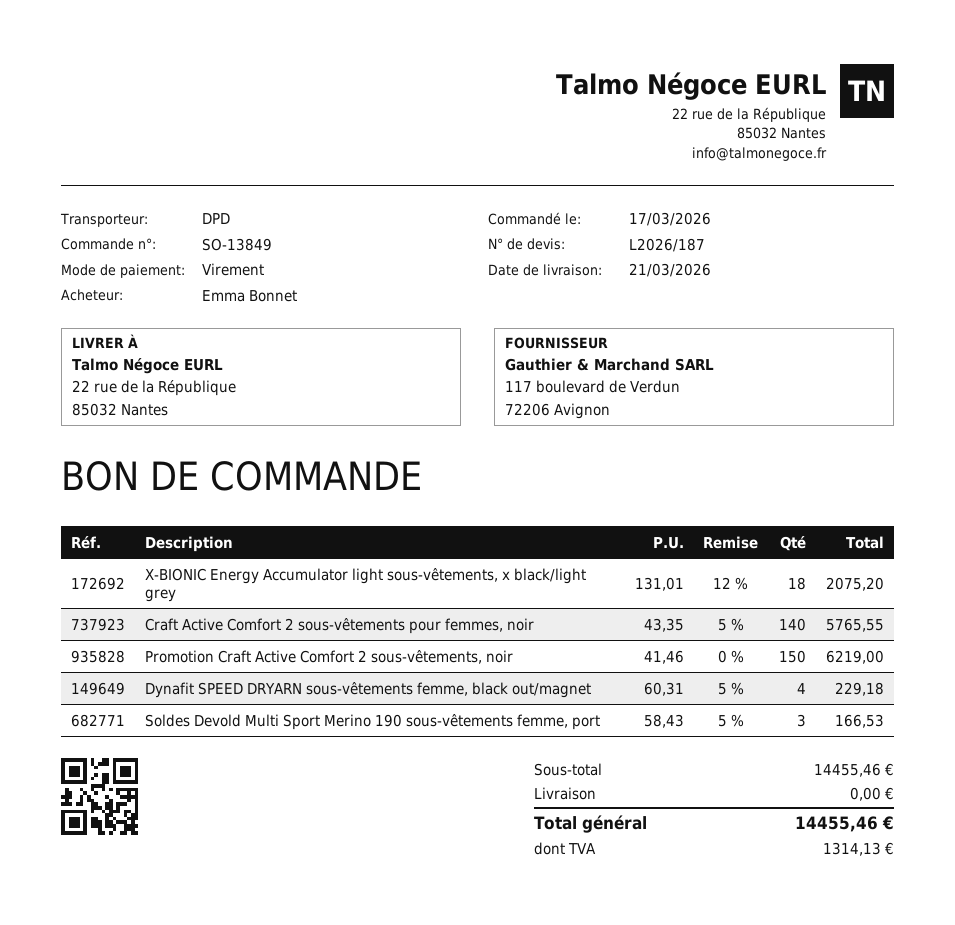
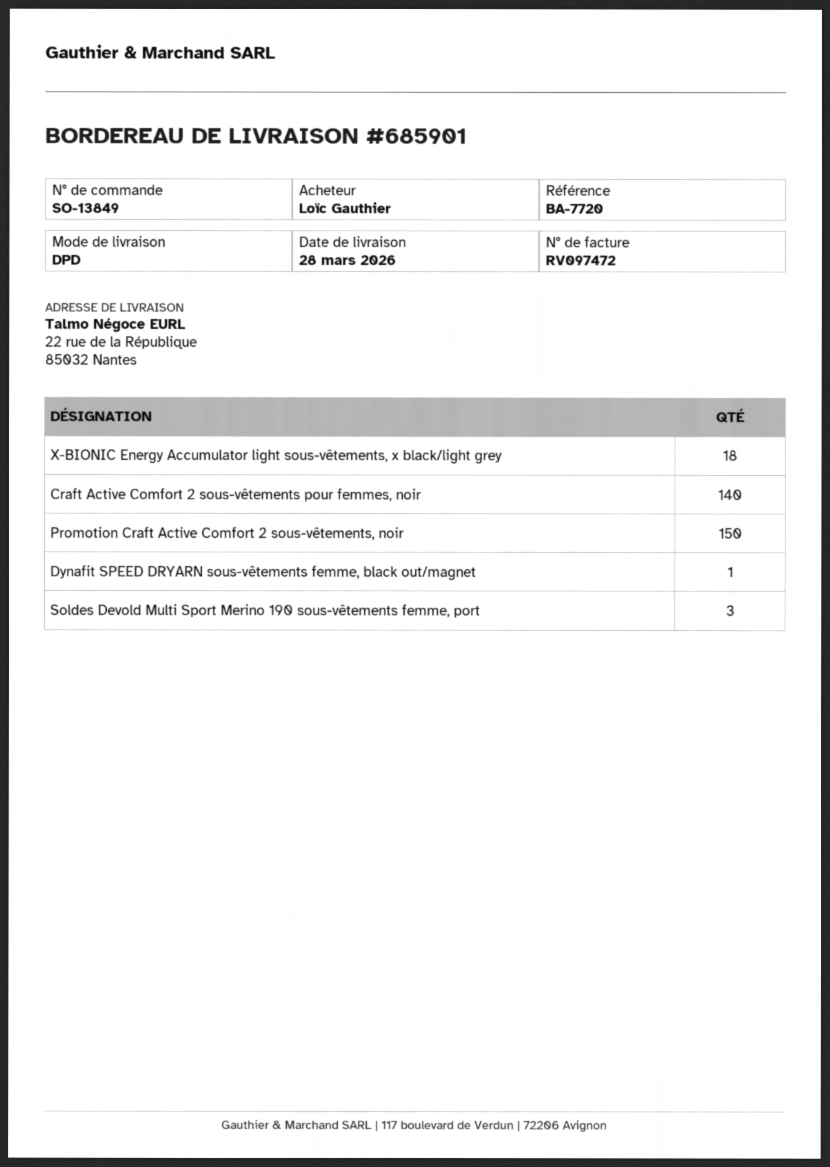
delivery date: 2026-03-21 -> 2026-03-28
ordered by: Emma Bonnet -> Loïc Gauthier
Dynafit SPEED DRYARN sous-vêtements femme, black out/magnet: 4 -> 1

